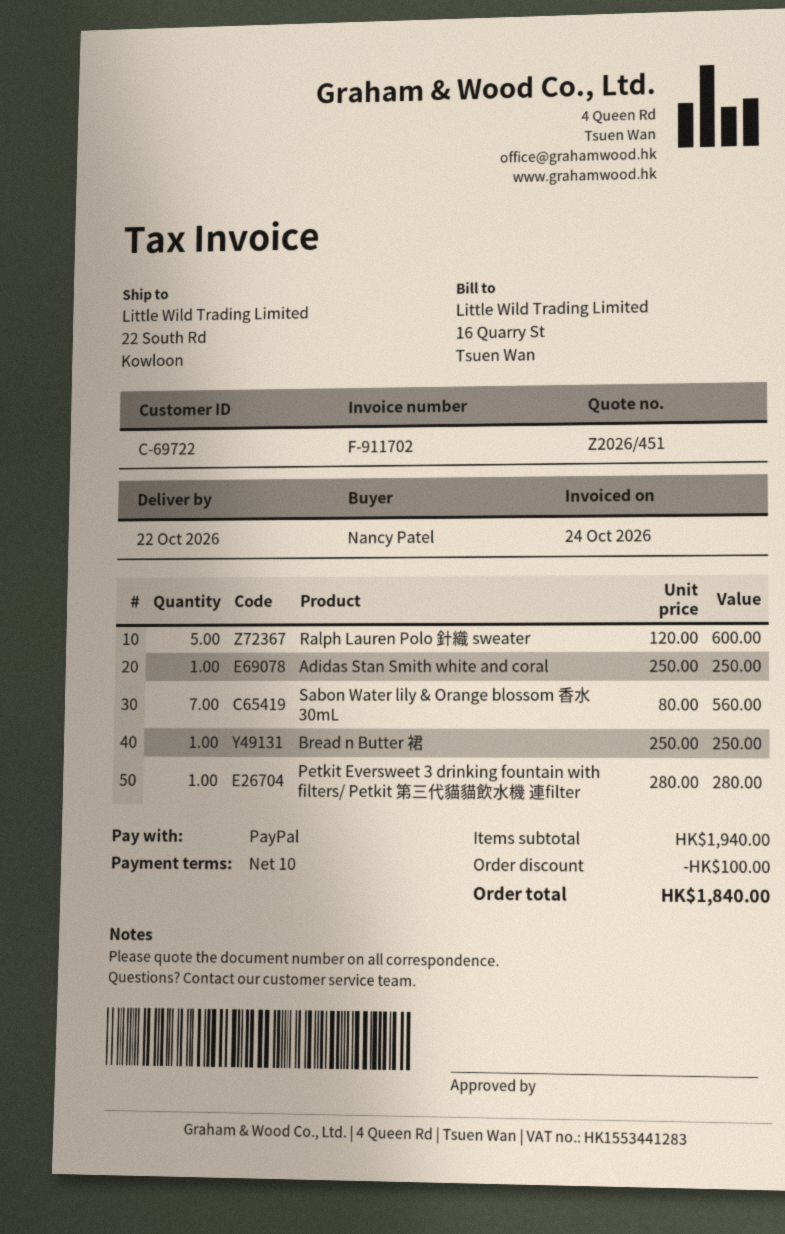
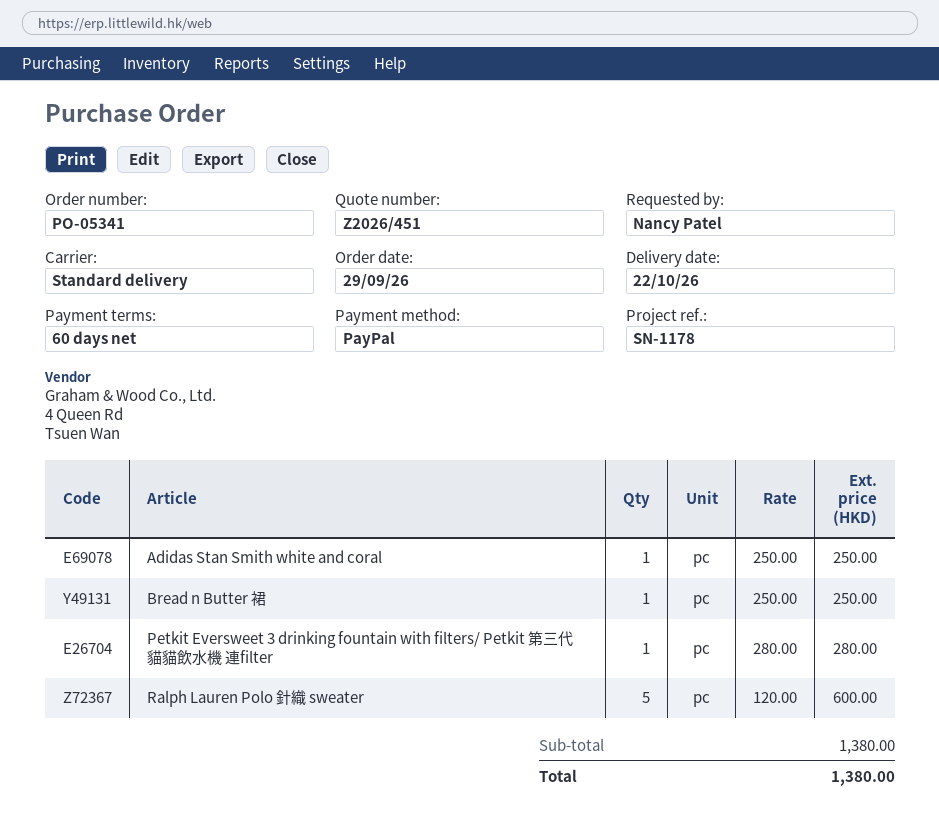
payment terms: 10 days -> 60 days
Sabon Water lily & Orange blossom 香水 30mL: 7 x 80.00 = 560.00 -> none
subtotal: 1940.00 -> 1380.00
discount: 100.00 -> none
total: 1840.00 -> 1380.00

